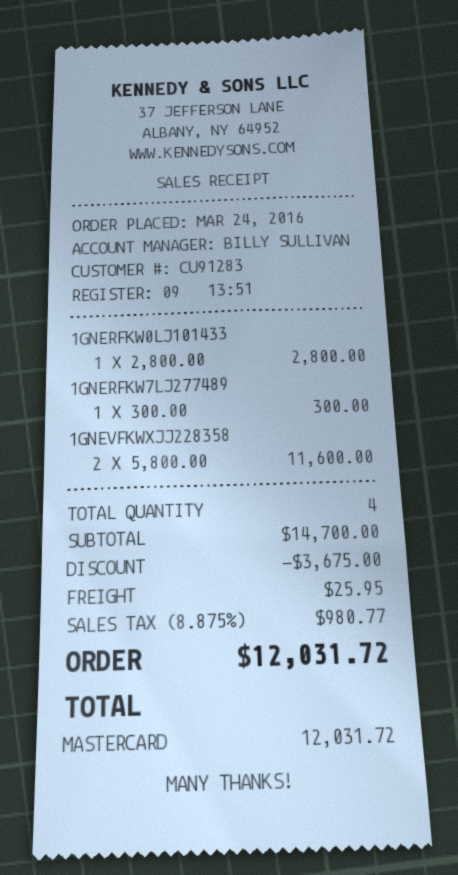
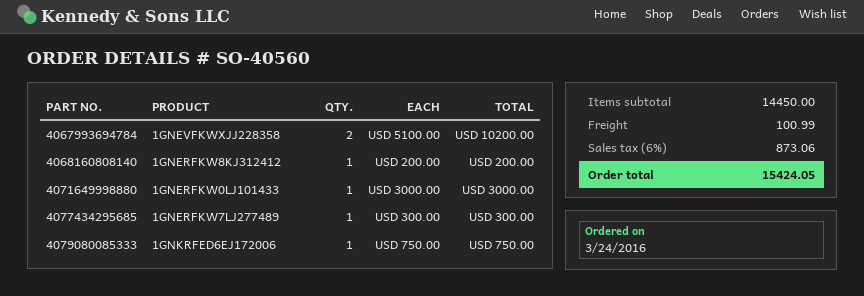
1GNERFKW0LJ101433: 1 x 2800.00 = 2800.00 -> 1 x 3000.00 = 3000.00
1GNEVFKWXJJ228358: 2 x 5800.00 = 11600.00 -> 2 x 5100.00 = 10200.00
1GNERFKW8KJ312412: none -> 1 x 200.00 = 200.00
1GNKRFED6EJ172006: none -> 1 x 750.00 = 750.00
subtotal: 14700.00 -> 14450.00
discount: 3675.00 -> none
shipping: 25.95 -> 100.99
tax: 8.875% = 980.77 -> 6% = 873.06
total: 12031.72 -> 15424.05

